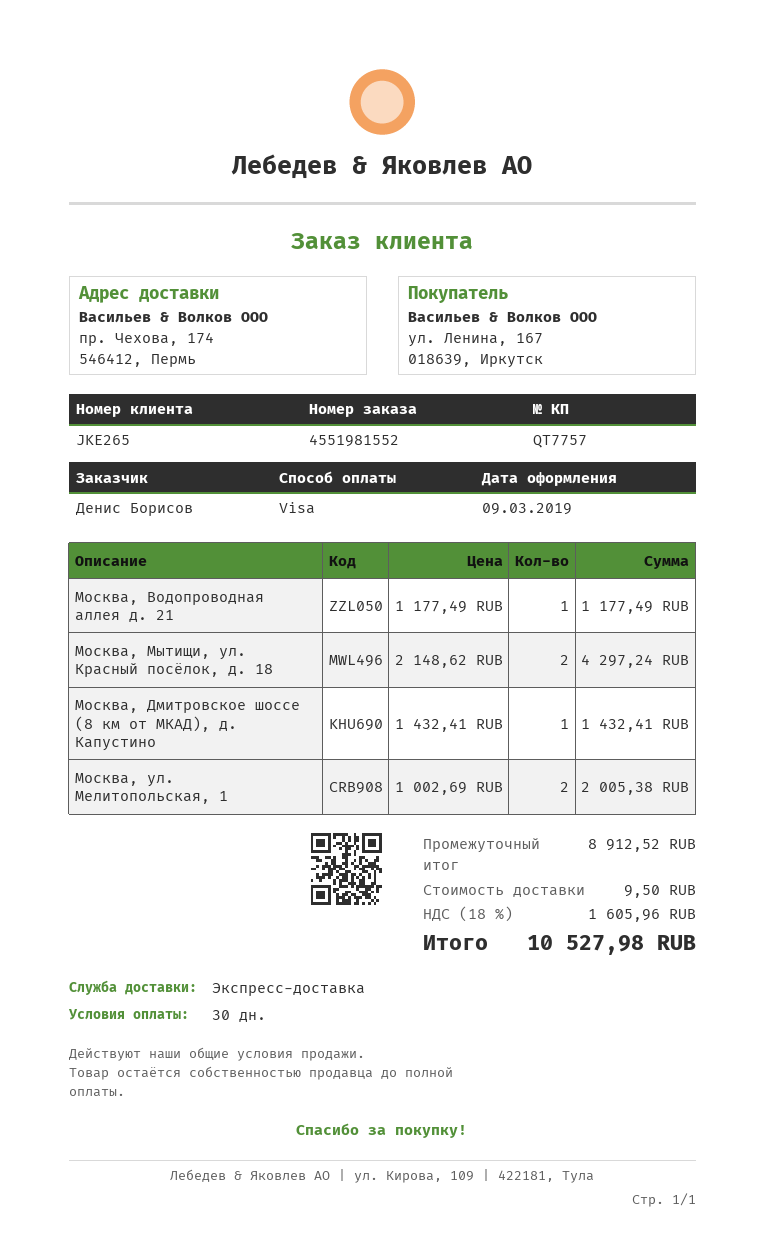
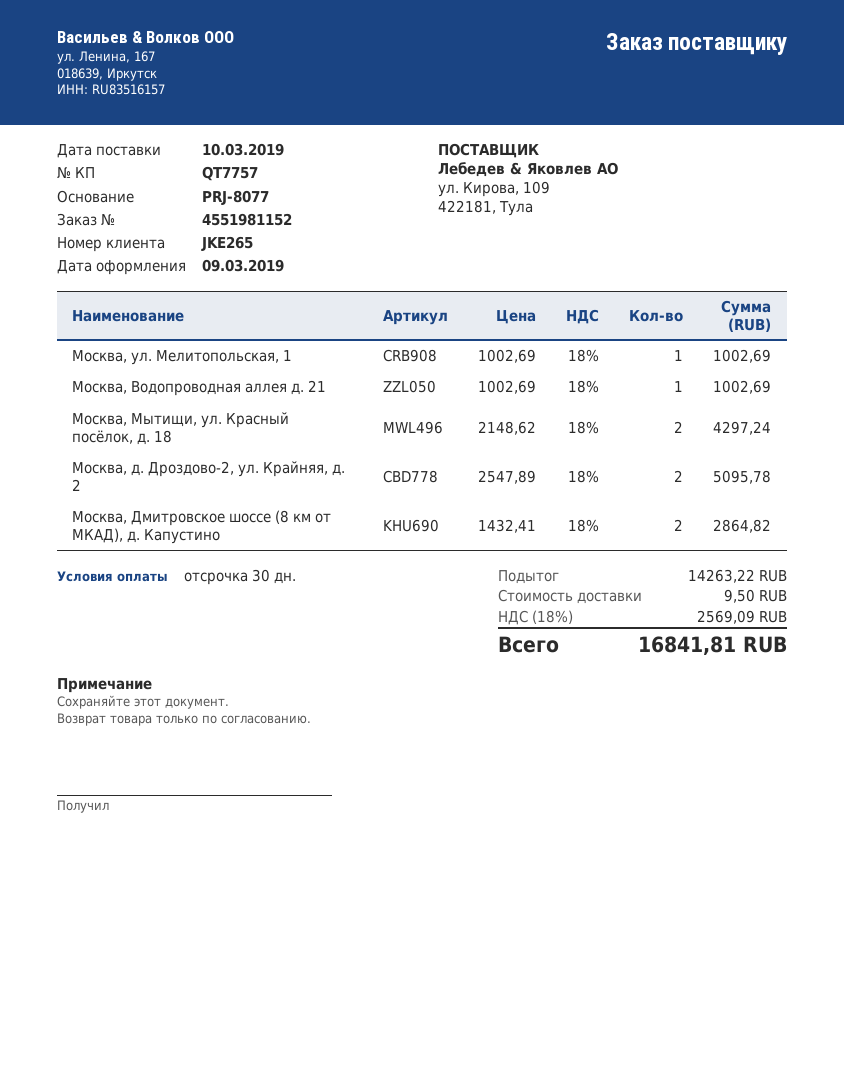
order number: 4551981552 -> 4551981152
Москва, Водопроводная аллея д. 21: 1 x 1177.49 = 1177.49 -> 1 x 1002.69 = 1002.69
Москва, Дмитровское шоссе (8 км от МКАД), д. Капустино: 1 x 1432.41 = 1432.41 -> 2 x 1432.41 = 2864.82
Москва, ул. Мелитопольская, 1: 2 x 1002.69 = 2005.38 -> 1 x 1002.69 = 1002.69
Москва, д. Дроздово-2, ул. Крайняя, д. 2: none -> 2 x 2547.89 = 5095.78
subtotal: 8912.52 -> 14263.22
tax: 18% = 1605.96 -> 18% = 2569.09
total: 10527.98 -> 16841.81

